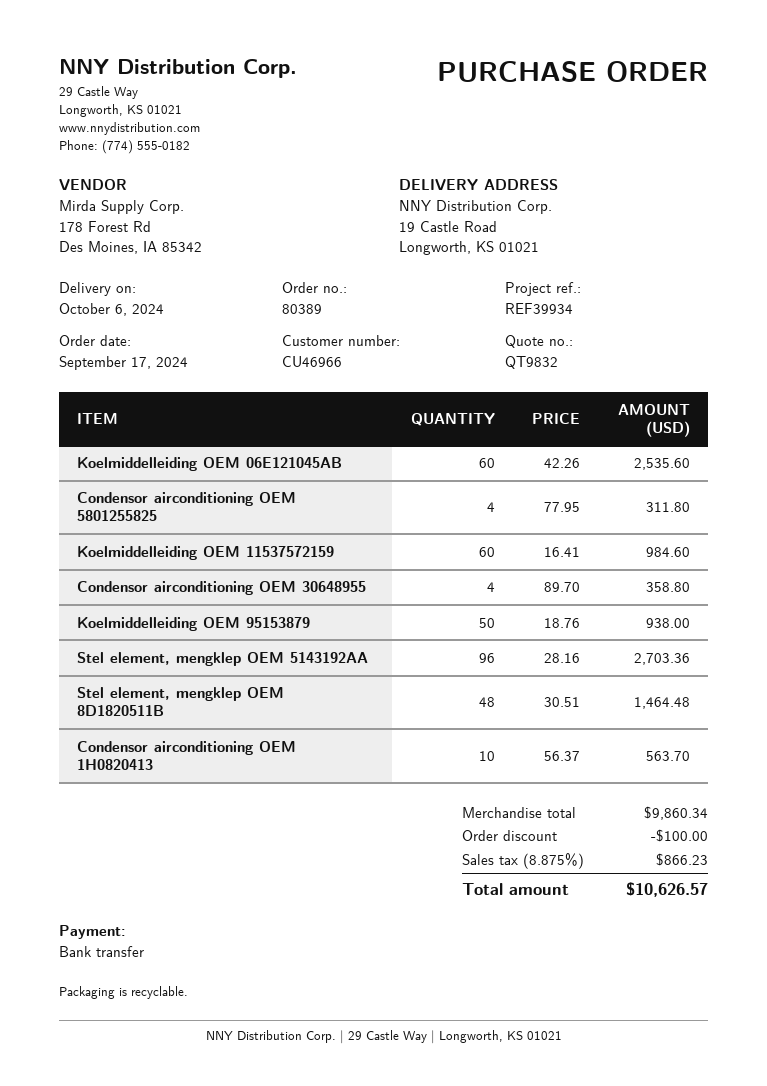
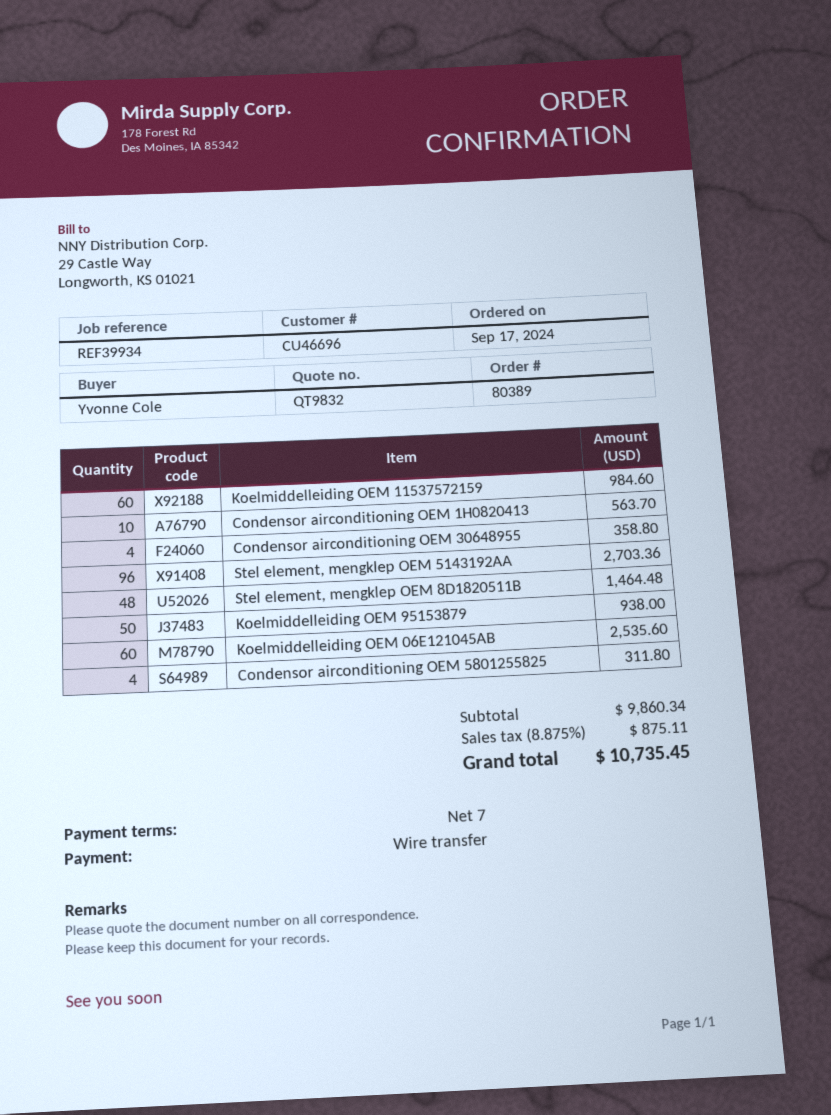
customer number: CU46966 -> CU46696
discount: 100.00 -> none
tax: 8.875% = 866.23 -> 8.875% = 875.11
total: 10626.57 -> 10735.45

